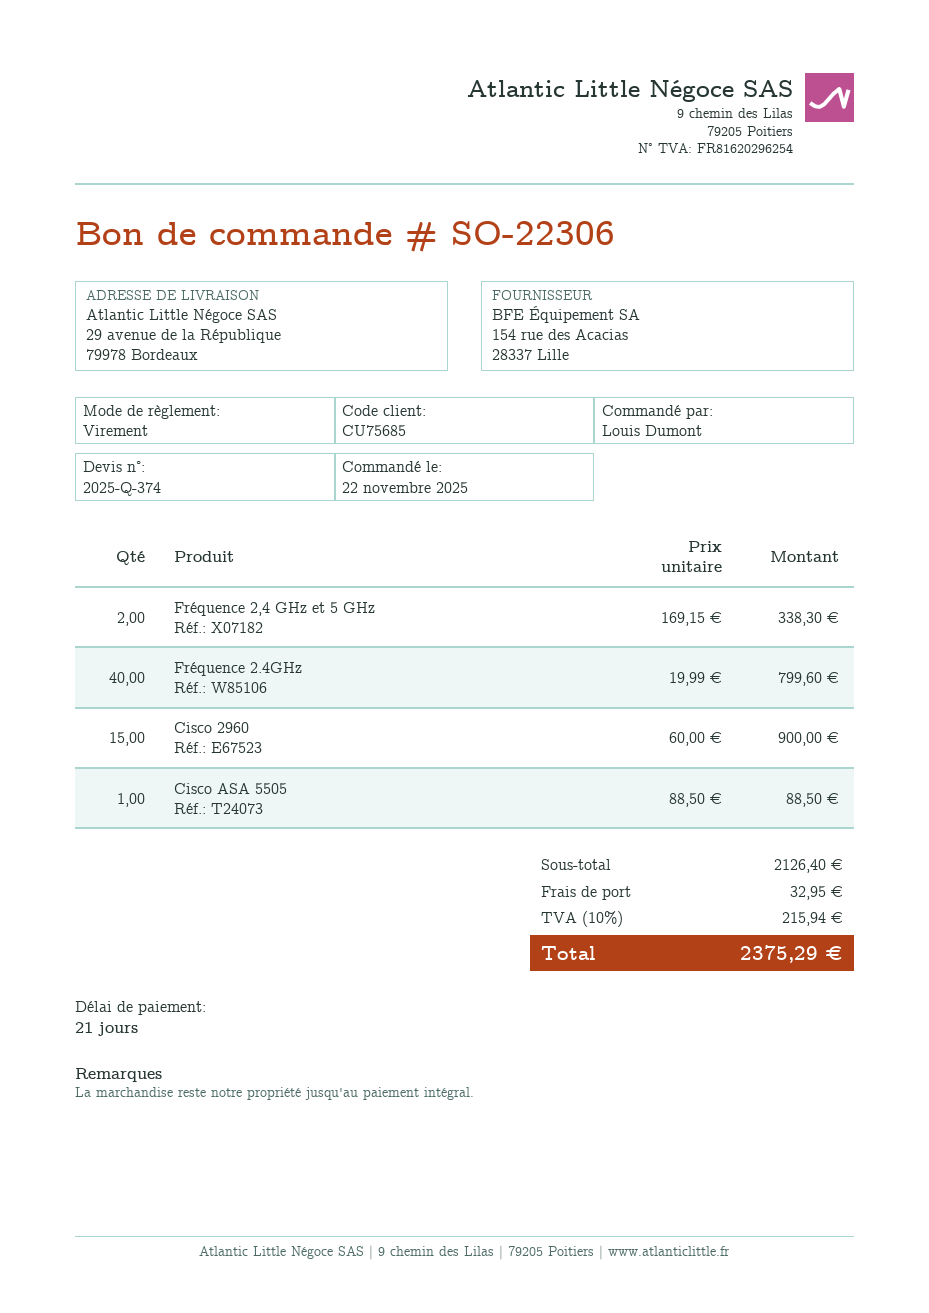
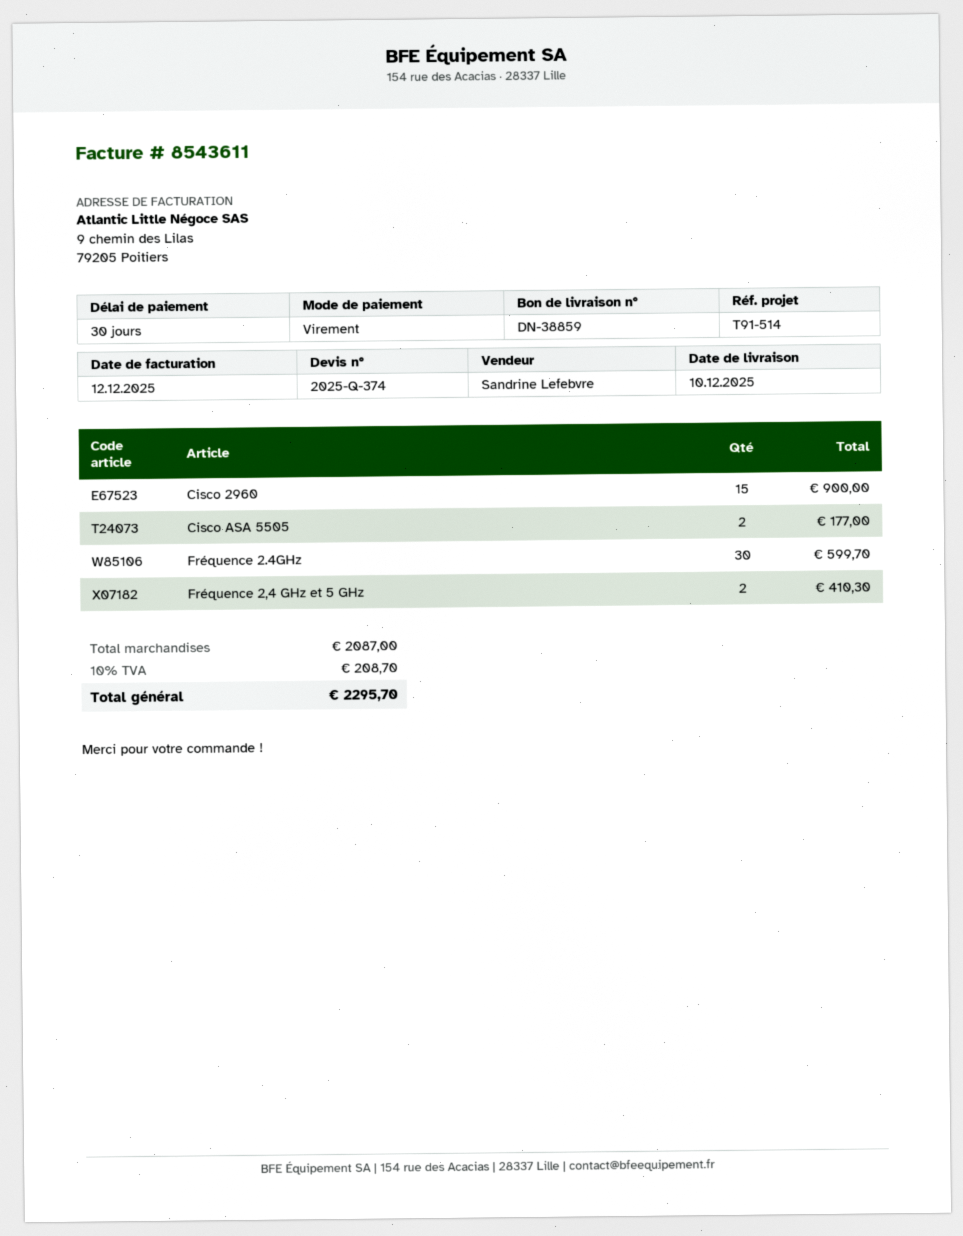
payment terms: 21 days -> 30 days
Fréquence 2,4 GHz et 5 GHz: 2 for 338.30 -> 2 for 410.30
Fréquence 2.4GHz: 40 for 799.60 -> 30 for 599.70
Cisco ASA 5505: 1 for 88.50 -> 2 for 177.00
subtotal: 2126.40 -> 2087.00
shipping: 32.95 -> none
tax: 10% = 215.94 -> 10% = 208.70
total: 2375.29 -> 2295.70

